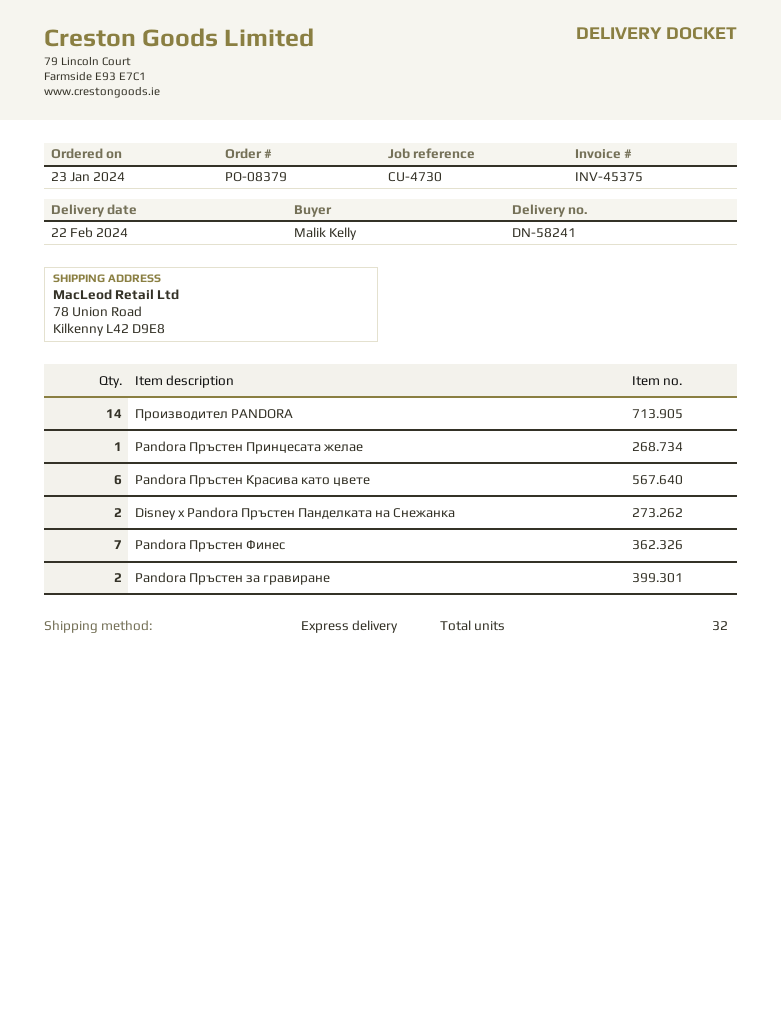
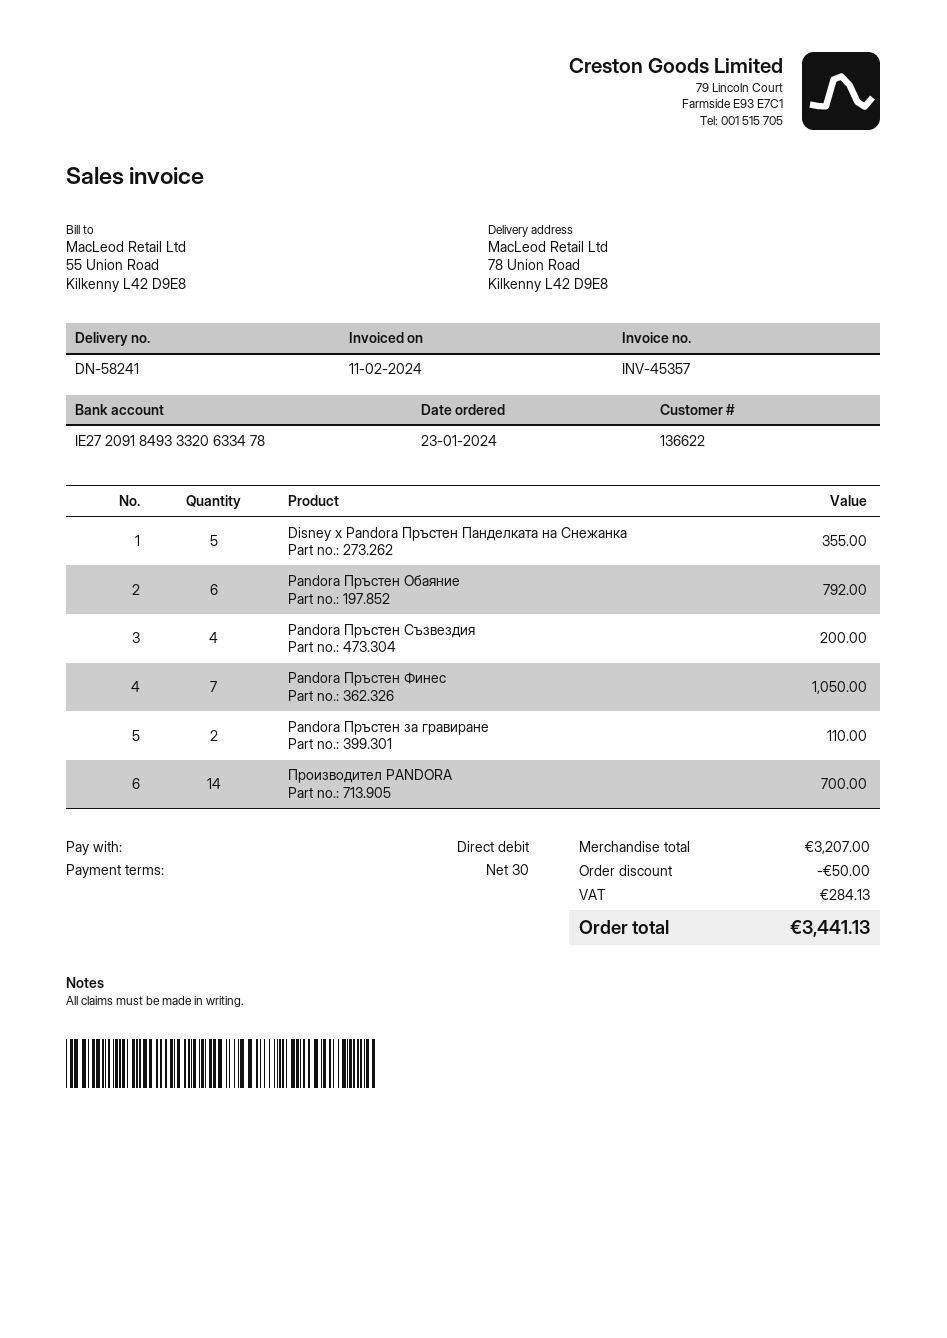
invoice number: INV-45375 -> INV-45357
Pandora Пръстен Принцесата желае: 1 -> none
Pandora Пръстен Красива като цвете: 6 -> none
Disney x Pandora Пръстен Панделката на Снежанка: 2 -> 5
Pandora Пръстен Обаяние: none -> 6
Pandora Пръстен Съзвездия: none -> 4

